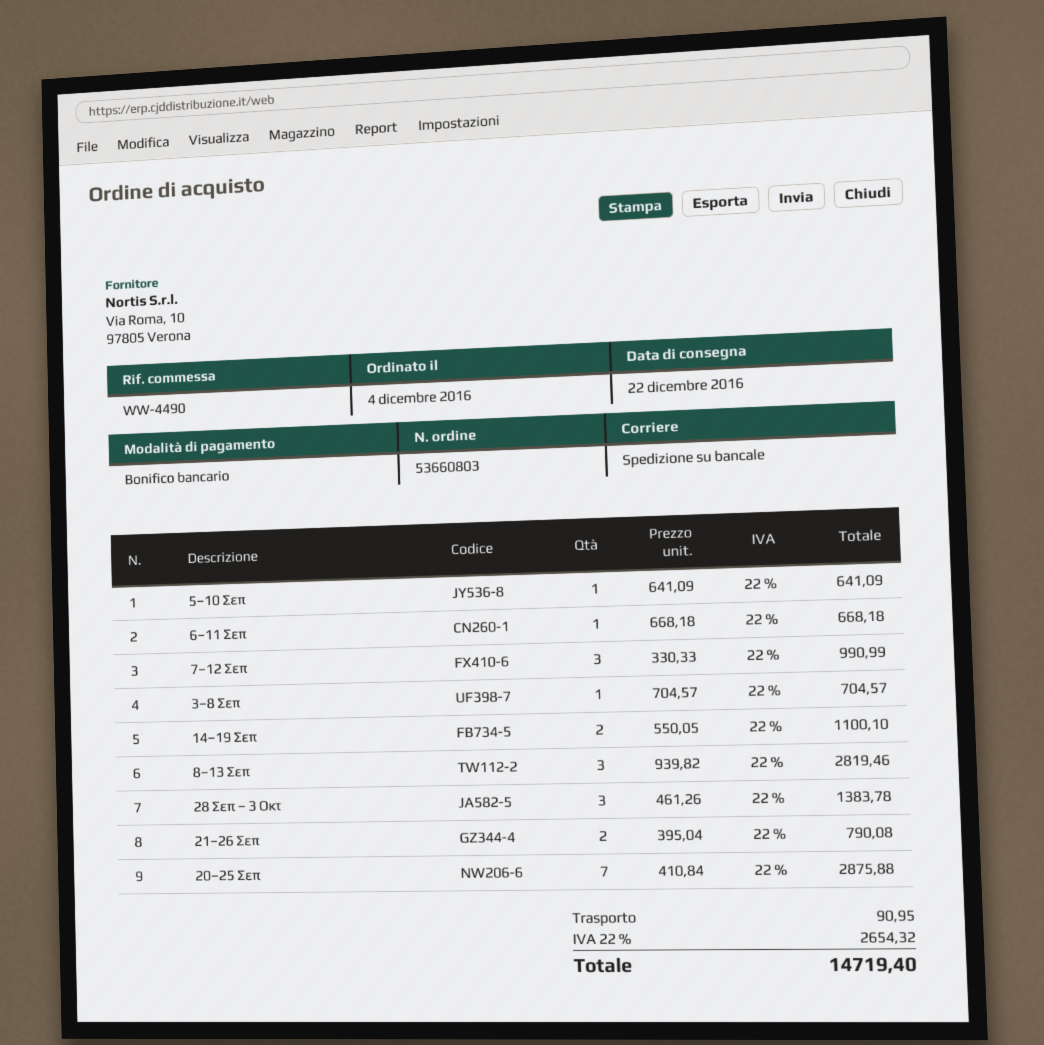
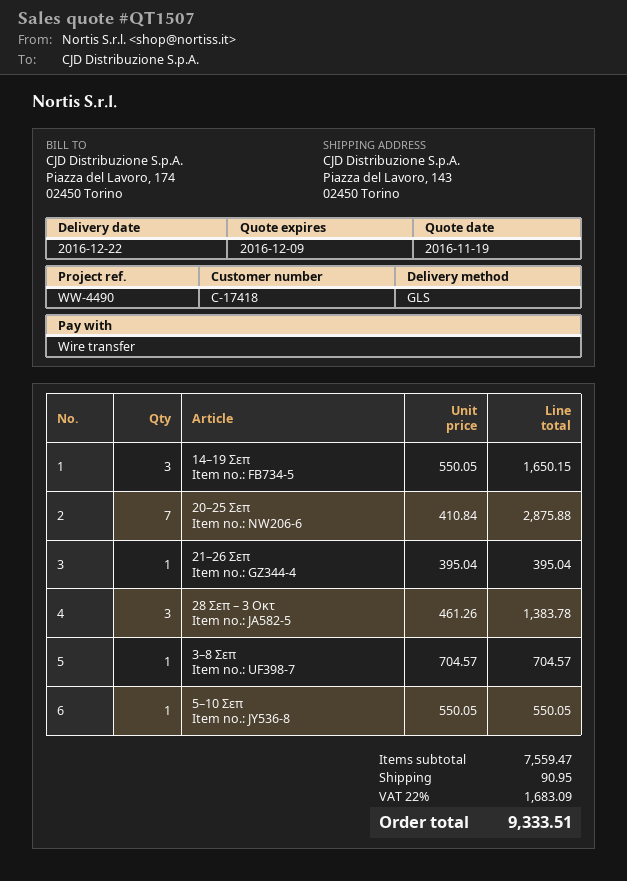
shipping method: pallet freight -> GLS
5–10 Σεπ: 1 x 641.09 = 641.09 -> 1 x 550.05 = 550.05
6–11 Σεπ: 1 x 668.18 = 668.18 -> none
7–12 Σεπ: 3 x 330.33 = 990.99 -> none
14–19 Σεπ: 2 x 550.05 = 1100.10 -> 3 x 550.05 = 1650.15
8–13 Σεπ: 3 x 939.82 = 2819.46 -> none
21–26 Σεπ: 2 x 395.04 = 790.08 -> 1 x 395.04 = 395.04
tax: 22% = 2654.32 -> 22% = 1683.09
total: 14719.40 -> 9333.51

